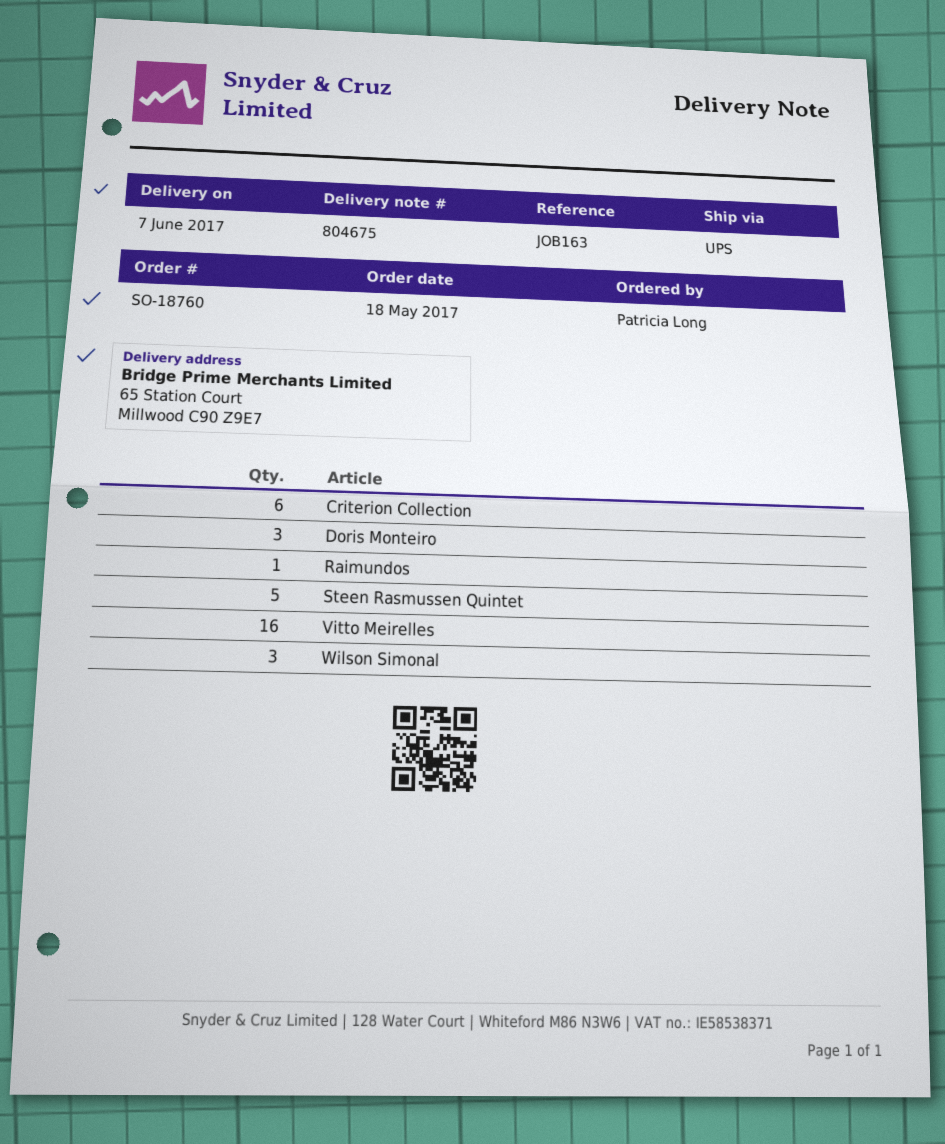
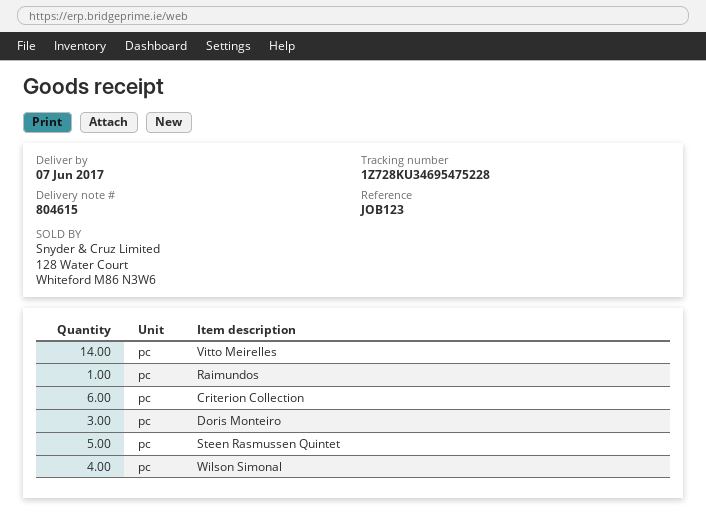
delivery note number: 804675 -> 804615
reference: JOB163 -> JOB123
Vitto Meirelles: 16 -> 14
Wilson Simonal: 3 -> 4

